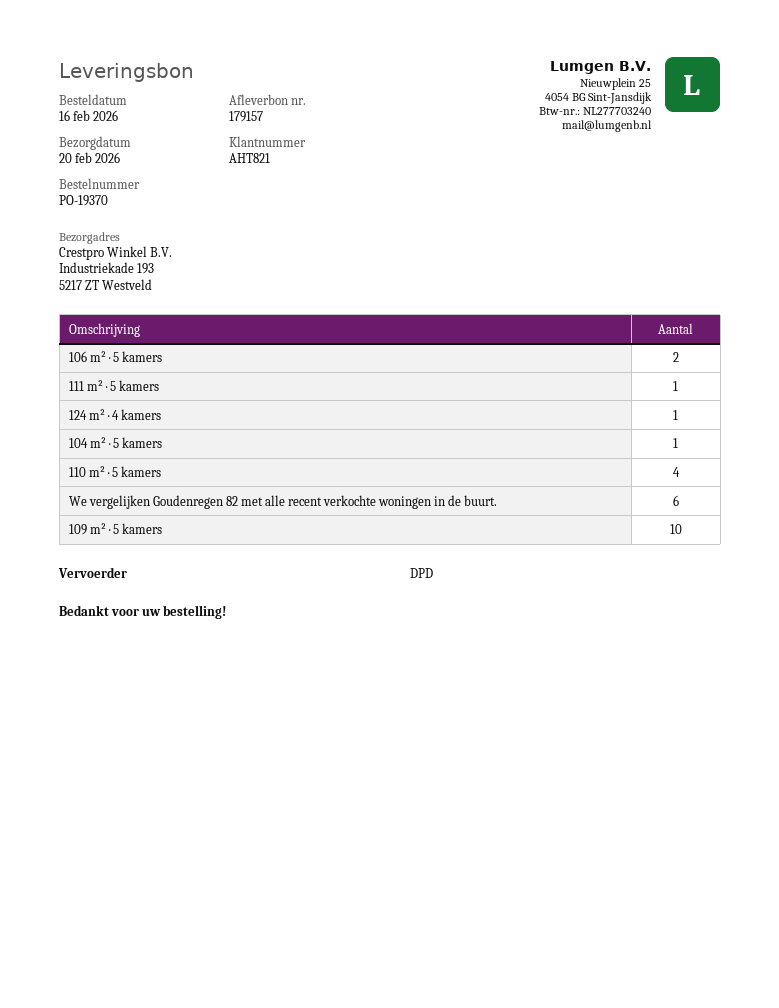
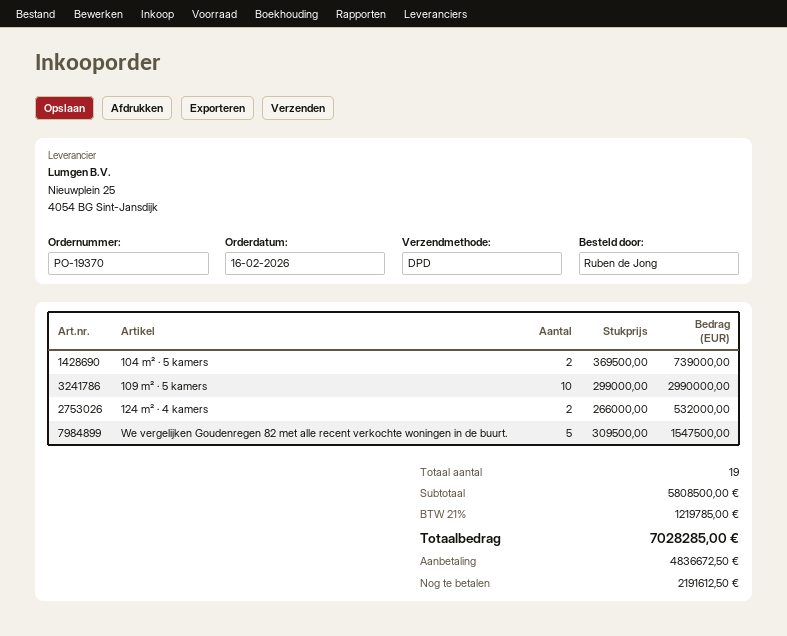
106 m² · 5 kamers: 2 -> none
111 m² · 5 kamers: 1 -> none
124 m² · 4 kamers: 1 -> 2
104 m² · 5 kamers: 1 -> 2
110 m² · 5 kamers: 4 -> none
We vergelijken Goudenregen 82 met alle recent verkochte woningen in de buurt.: 6 -> 5

